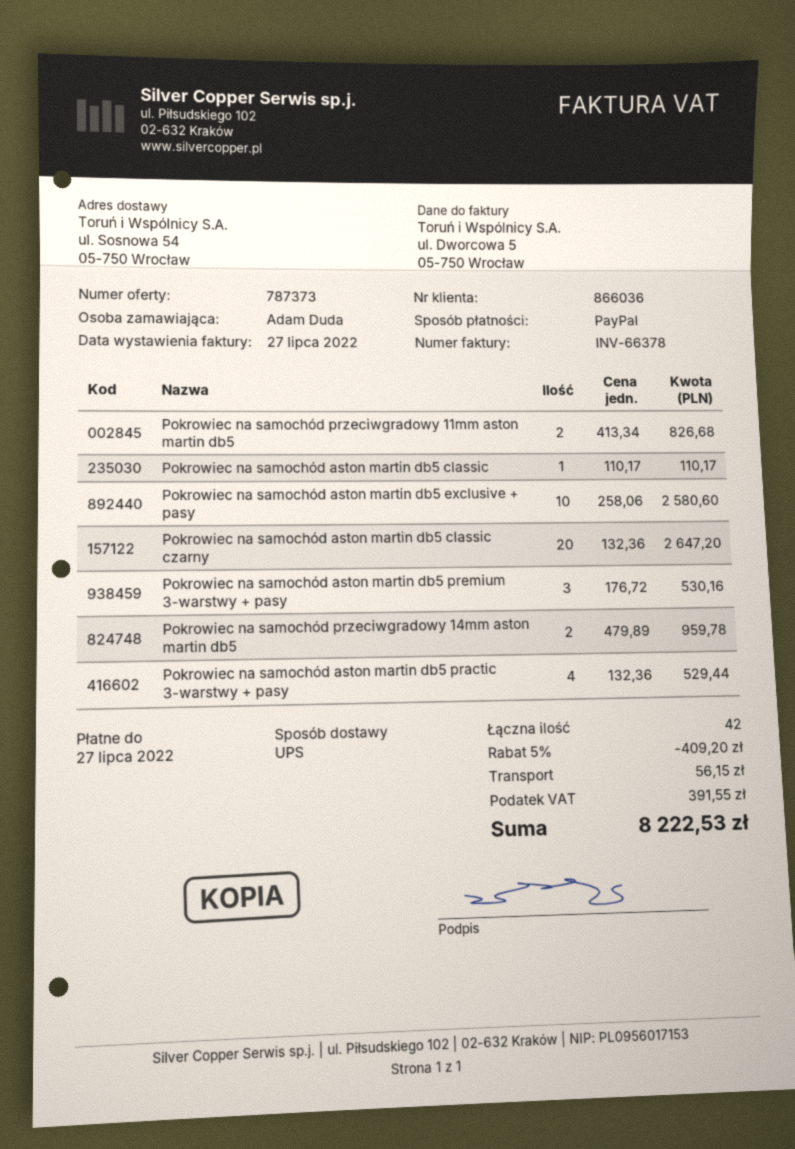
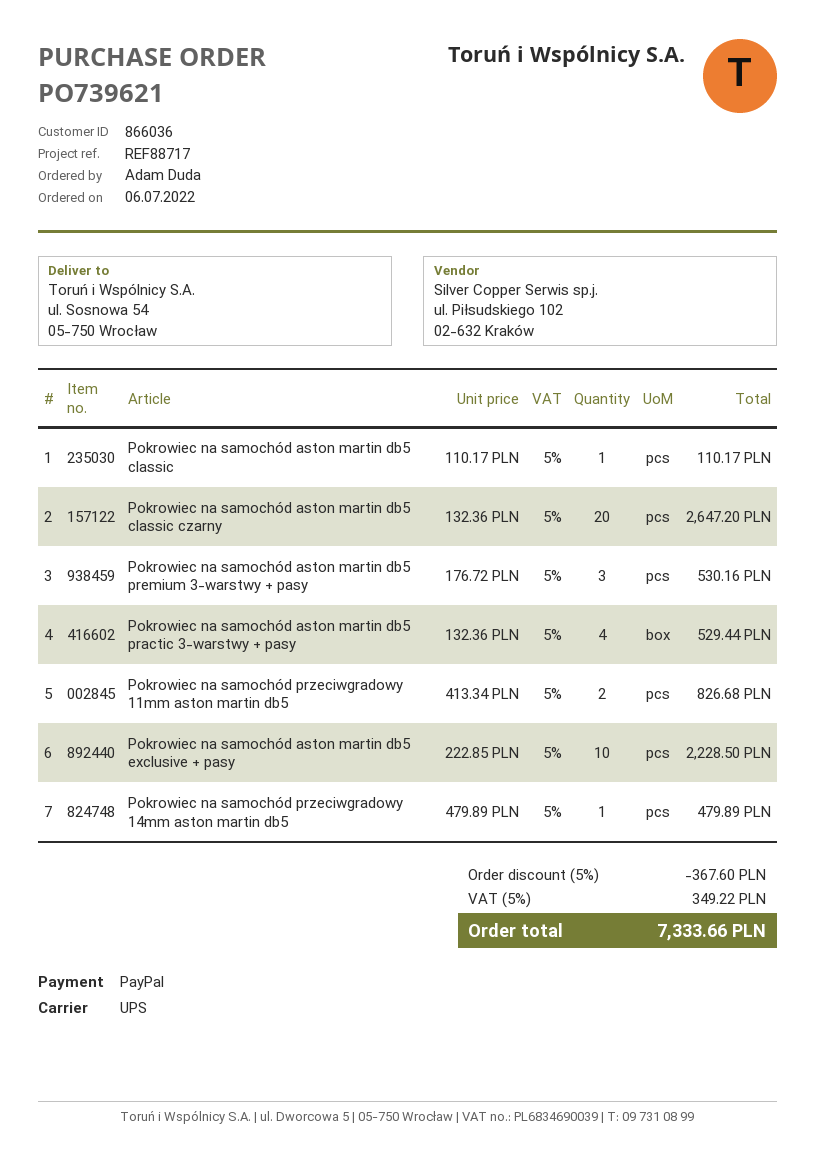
Pokrowiec na samochód aston martin db5 exclusive + pasy: 10 x 258.06 = 2580.60 -> 10 x 222.85 = 2228.50
Pokrowiec na samochód przeciwgradowy 14mm aston martin db5: 2 x 479.89 = 959.78 -> 1 x 479.89 = 479.89
discount: 5% = 409.20 -> 5% = 367.60
shipping: 56.15 -> none
tax: 391.55 -> 349.22
total: 8222.53 -> 7333.66

